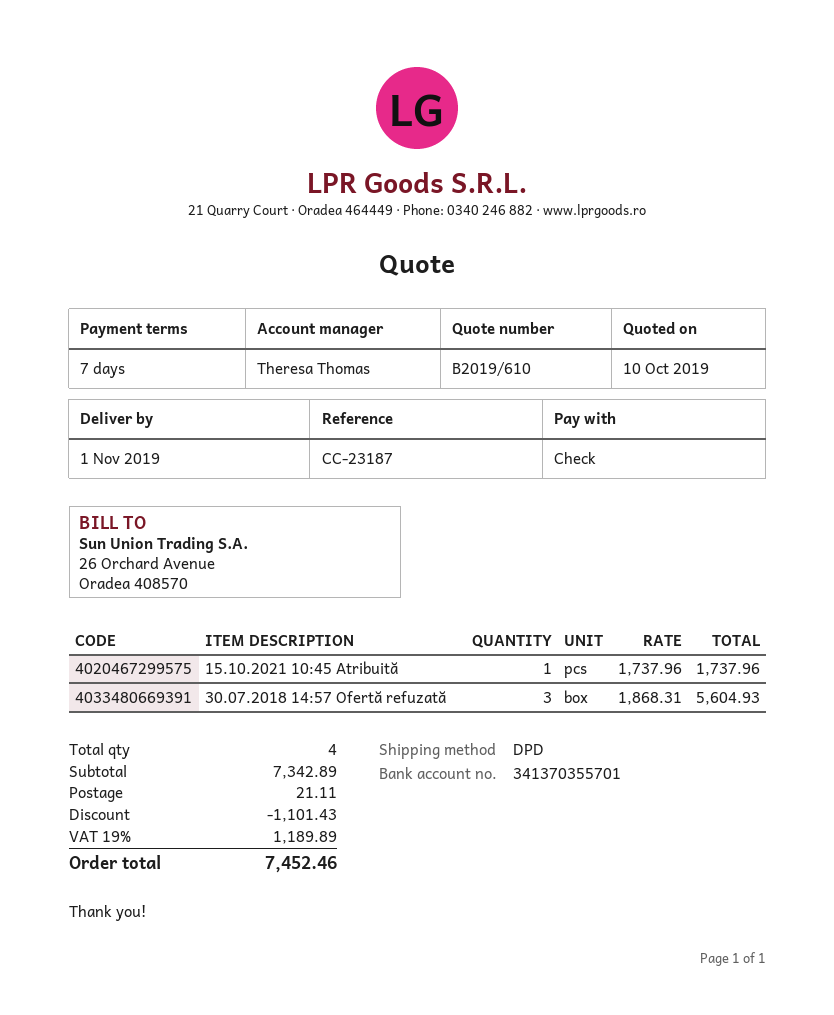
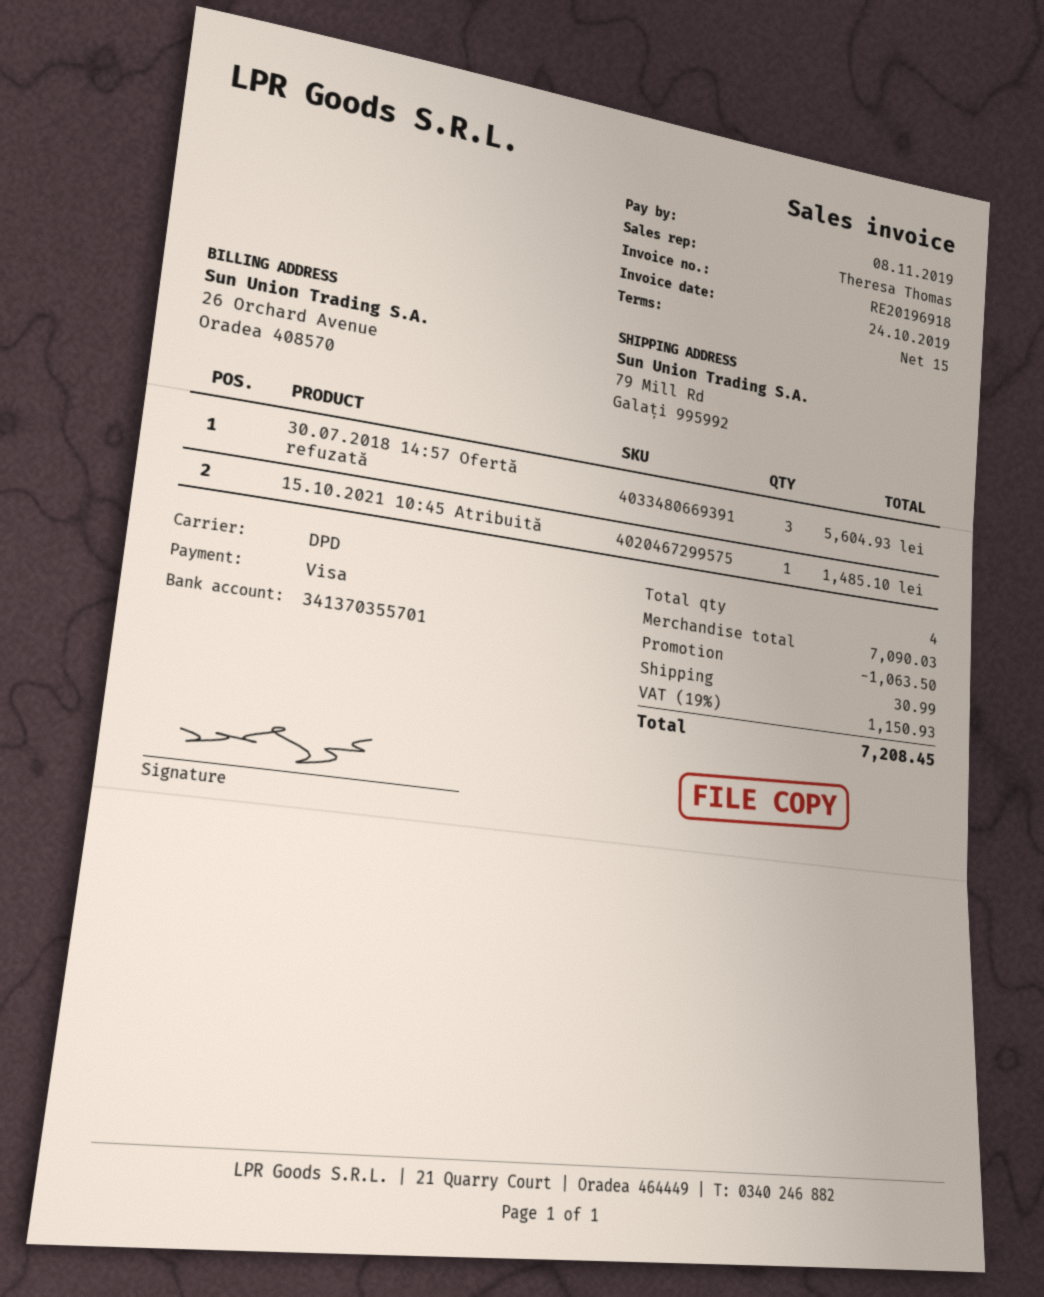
payment terms: 7 days -> 15 days
payment method: cheque -> Visa
15.10.2021 10:45 Atribuită: 1 for 1737.96 -> 1 for 1485.10
subtotal: 7342.89 -> 7090.03
discount: 1101.43 -> 1063.50
shipping: 21.11 -> 30.99
tax: 19% = 1189.89 -> 19% = 1150.93
total: 7452.46 -> 7208.45

